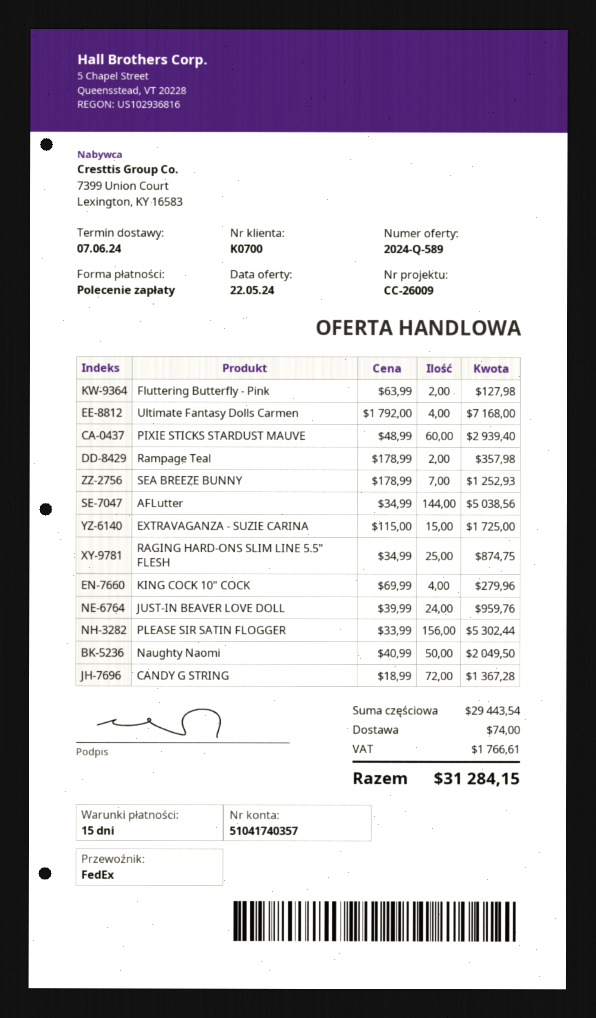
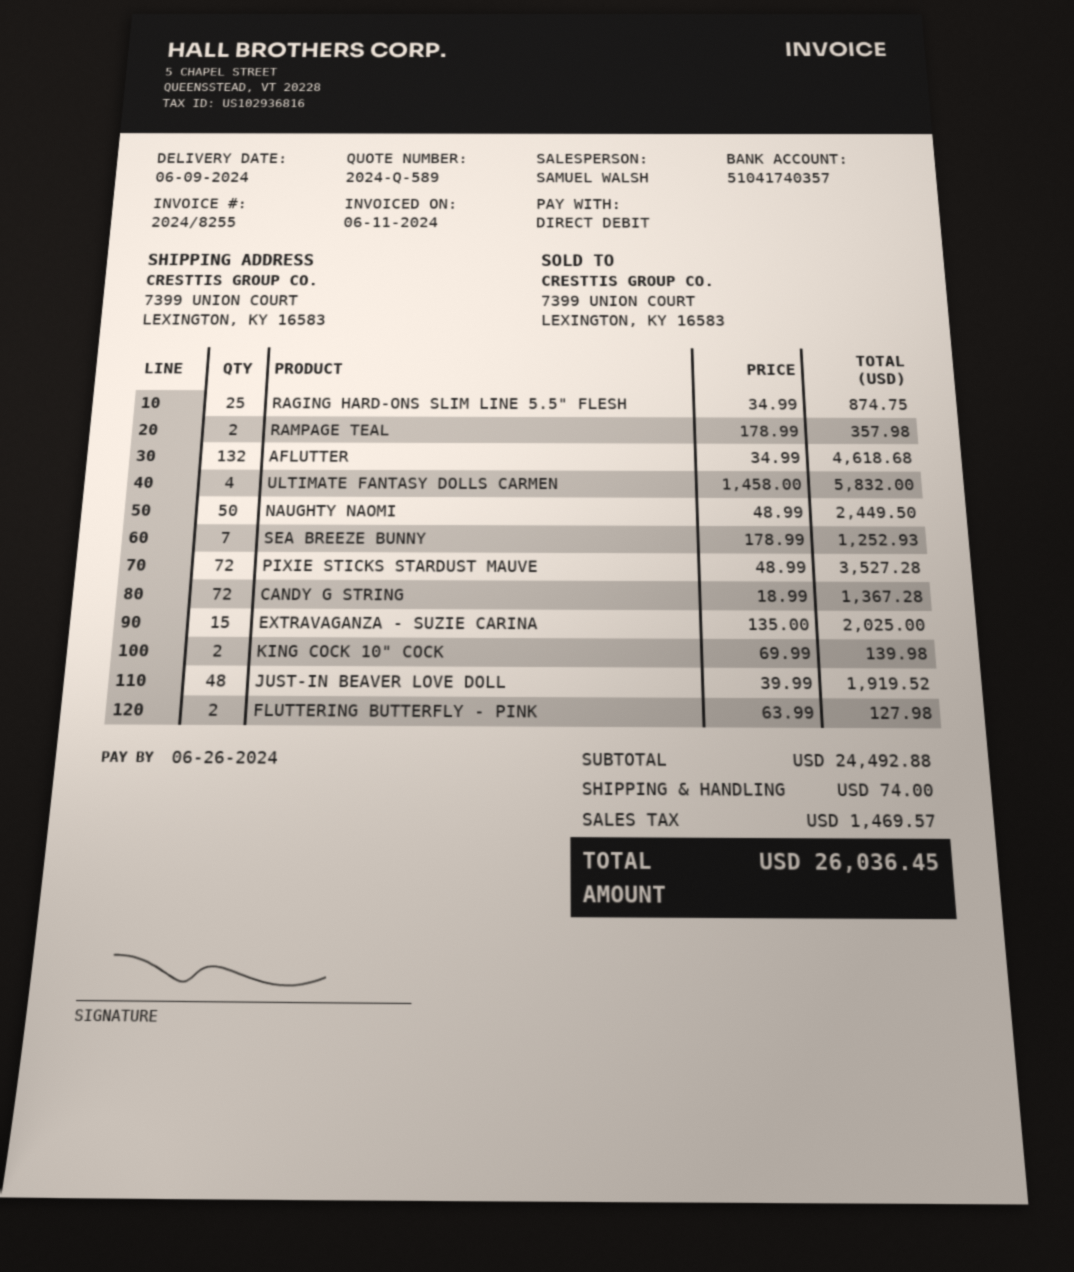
delivery date: 2024-06-07 -> 2024-06-09
Ultimate Fantasy Dolls Carmen: 4 x 1792.00 = 7168.00 -> 4 x 1458.00 = 5832.00
PIXIE STICKS STARDUST MAUVE: 60 x 48.99 = 2939.40 -> 72 x 48.99 = 3527.28
AFLutter: 144 x 34.99 = 5038.56 -> 132 x 34.99 = 4618.68
EXTRAVAGANZA - SUZIE CARINA: 15 x 115.00 = 1725.00 -> 15 x 135.00 = 2025.00
KING COCK 10" COCK: 4 x 69.99 = 279.96 -> 2 x 69.99 = 139.98
JUST-IN BEAVER LOVE DOLL: 24 x 39.99 = 959.76 -> 48 x 39.99 = 1919.52
PLEASE SIR SATIN FLOGGER: 156 x 33.99 = 5302.44 -> none
Naughty Naomi: 50 x 40.99 = 2049.50 -> 50 x 48.99 = 2449.50
subtotal: 29443.54 -> 24492.88
tax: 1766.61 -> 1469.57
total: 31284.15 -> 26036.45

